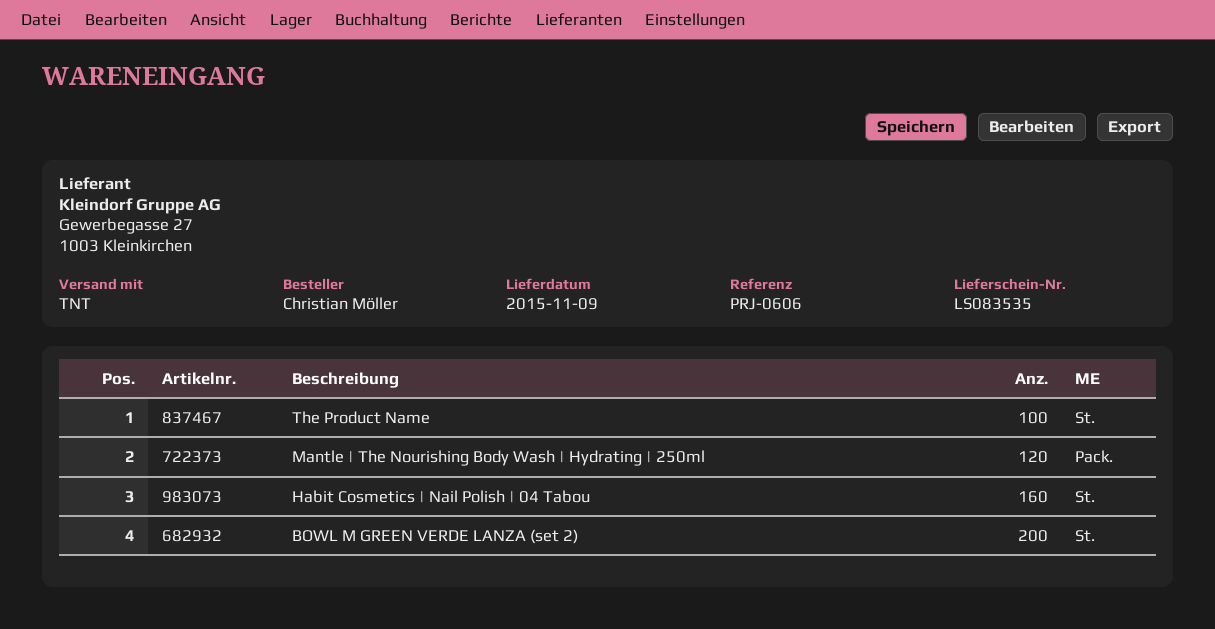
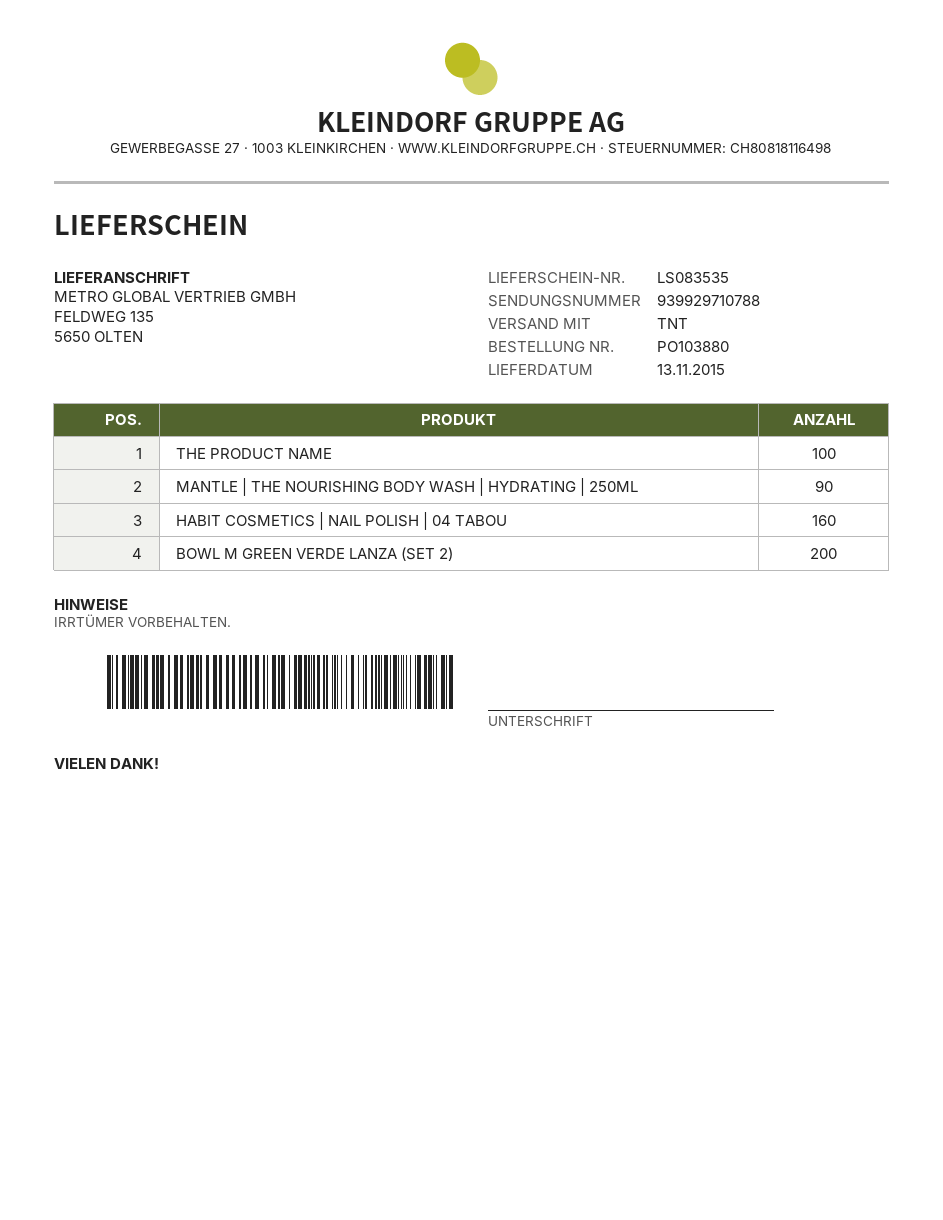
delivery date: 2015-11-09 -> 2015-11-13
Mantle | The Nourishing Body Wash | Hydrating | 250ml: 120 -> 90

